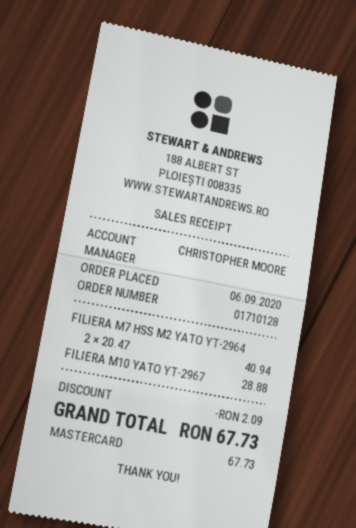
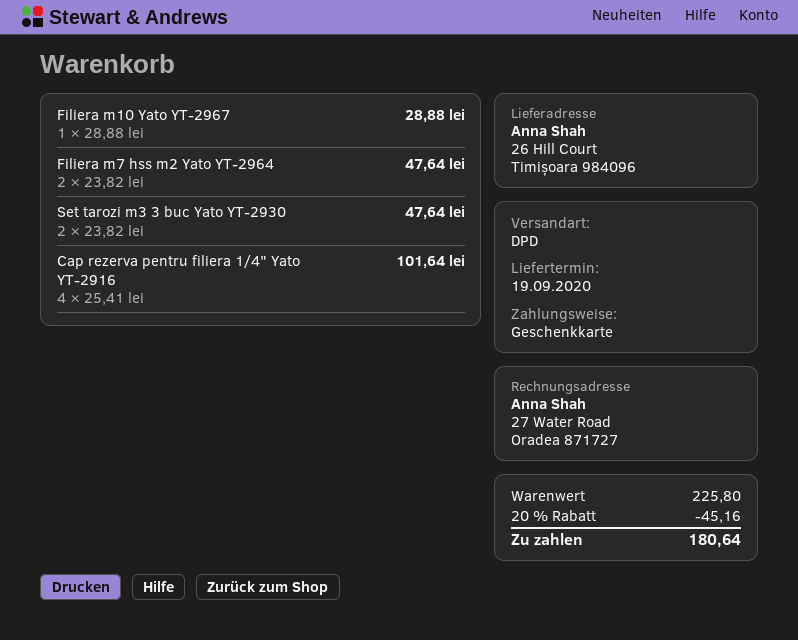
payment method: Mastercard -> gift card
FILIERA M7 HSS M2 YATO YT-2964: 2 x 20.47 = 40.94 -> 2 x 23.82 = 47.64
Set tarozi m3 3 buc Yato YT-2930: none -> 2 x 23.82 = 47.64
Cap rezerva pentru filiera 1/4" Yato YT-2916: none -> 4 x 25.41 = 101.64
discount: 2.09 -> 45.16
total: 67.73 -> 180.64

